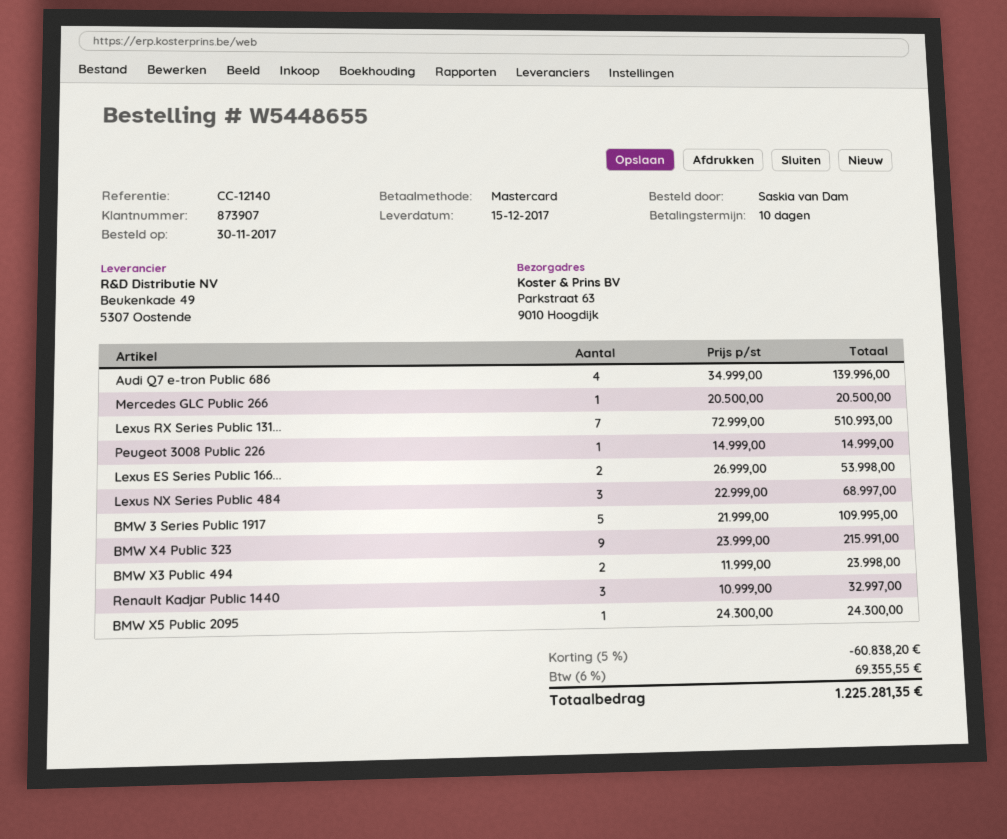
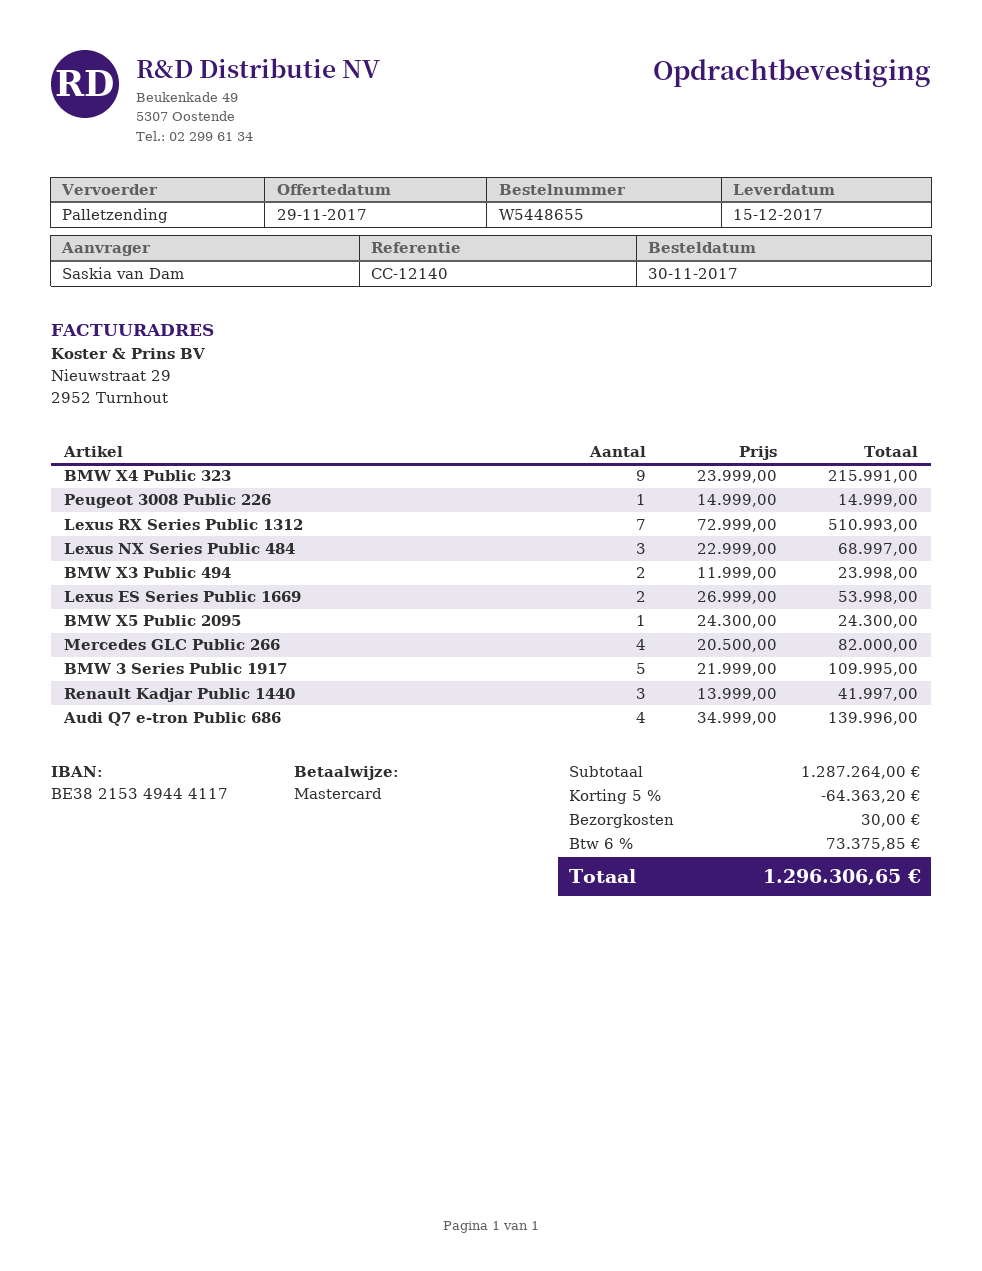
Mercedes GLC Public 266: 1 x 20500.00 = 20500.00 -> 4 x 20500.00 = 82000.00
Renault Kadjar Public 1440: 3 x 10999.00 = 32997.00 -> 3 x 13999.00 = 41997.00
discount: 5% = 60838.20 -> 5% = 64363.20
shipping: none -> 30.00
tax: 6% = 69355.55 -> 6% = 73375.85
total: 1225281.35 -> 1296306.65

